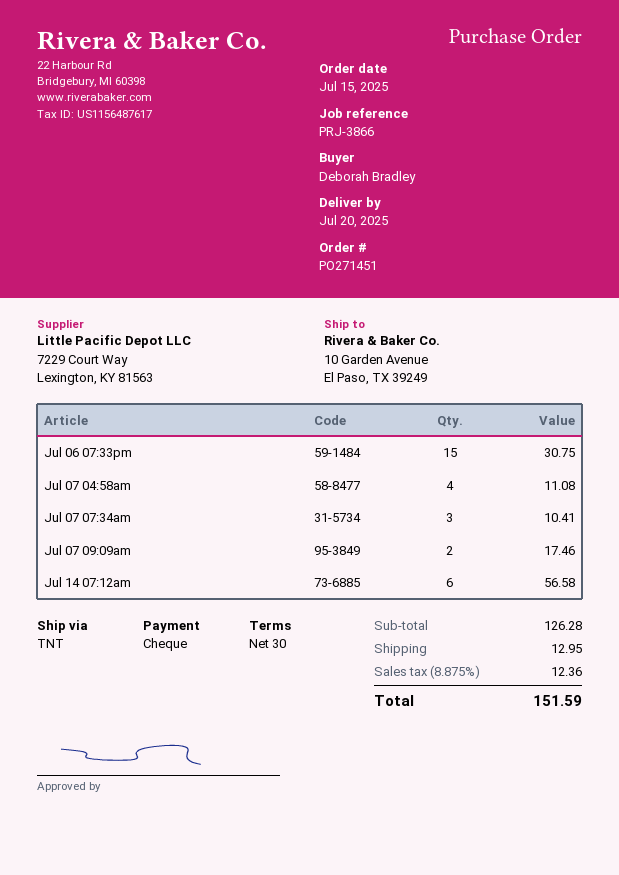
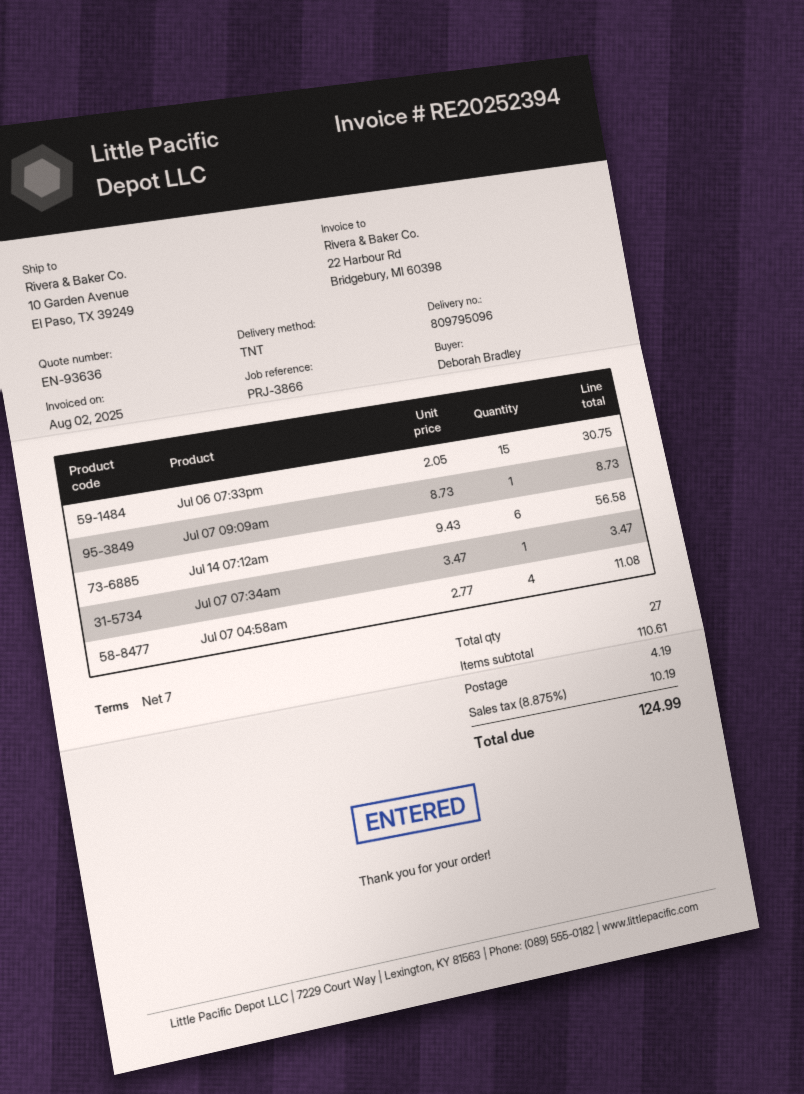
payment terms: 30 days -> 7 days
Jul 07 07:34am: 3 for 10.41 -> 1 for 3.47
Jul 07 09:09am: 2 for 17.46 -> 1 for 8.73
subtotal: 126.28 -> 110.61
shipping: 12.95 -> 4.19
tax: 8.875% = 12.36 -> 8.875% = 10.19
total: 151.59 -> 124.99

